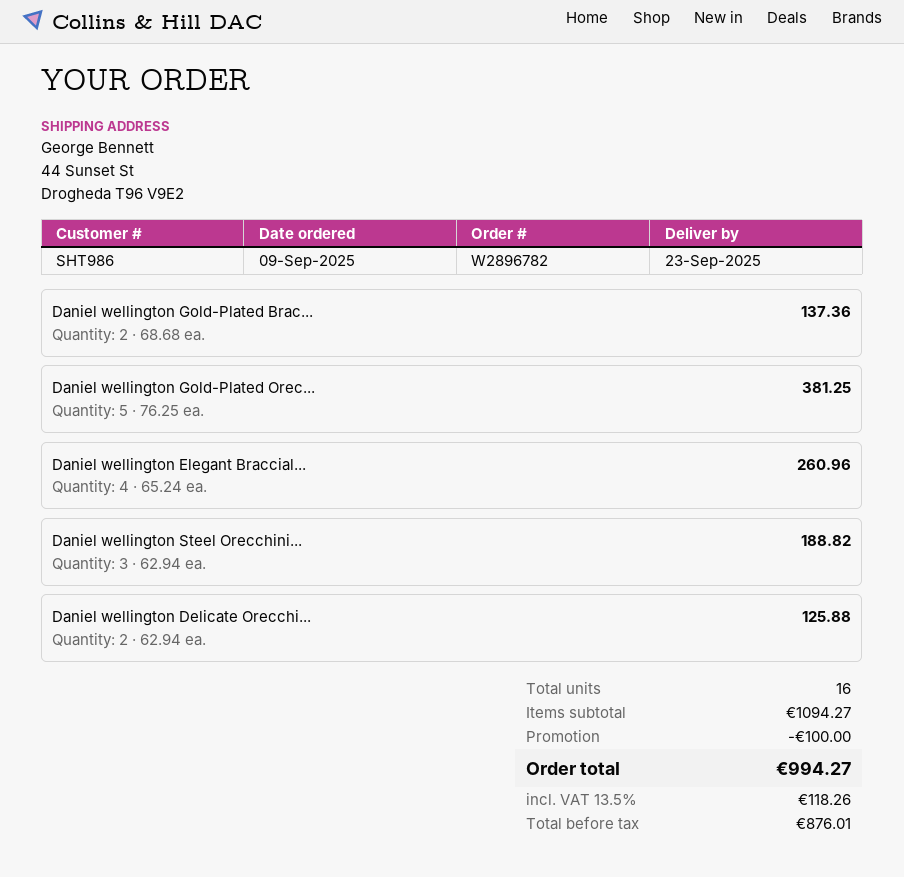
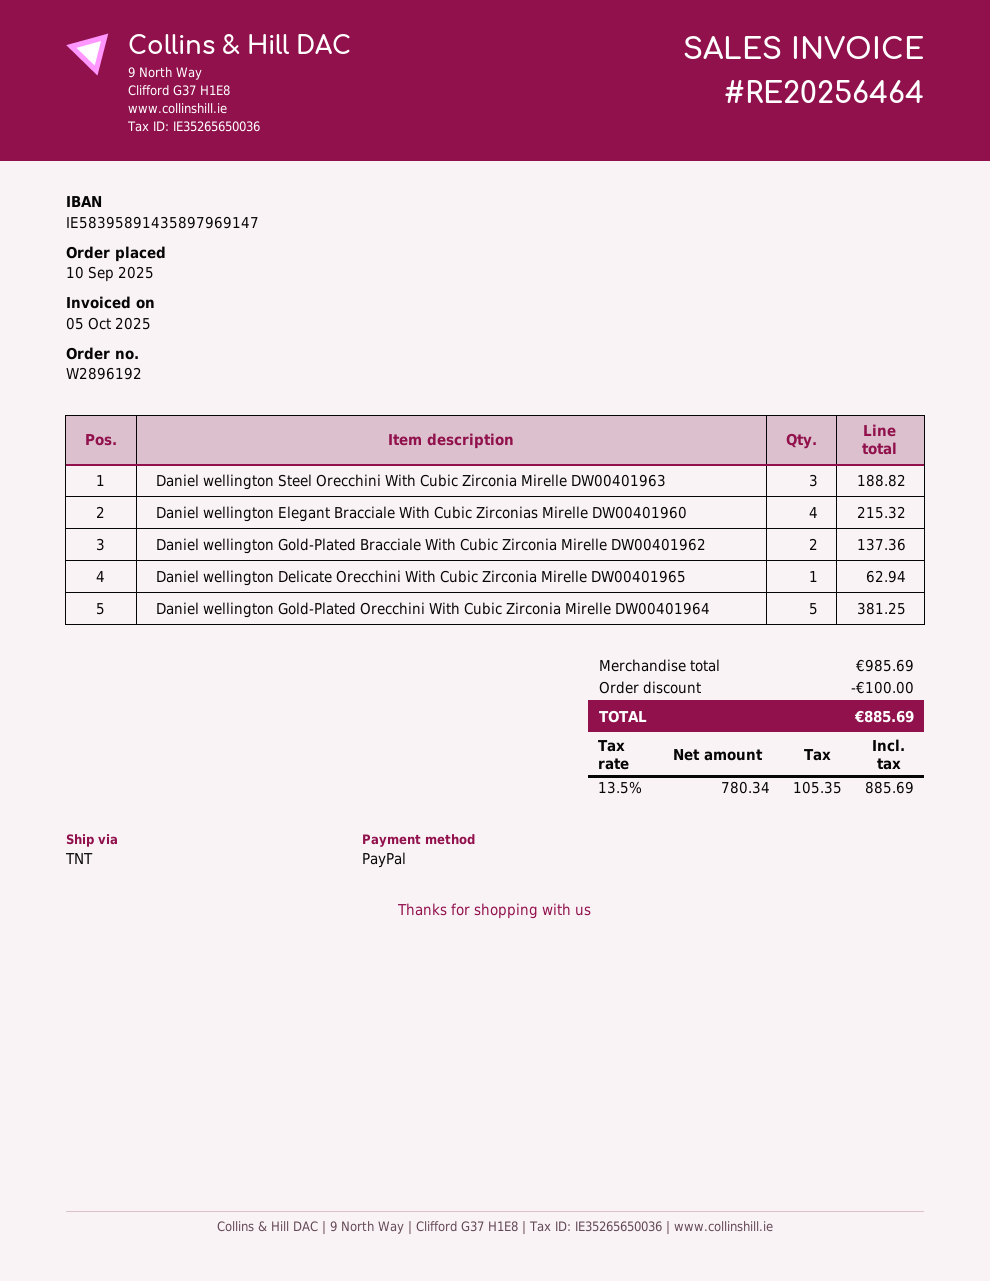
order number: W2896782 -> W2896192
order date: 2025-09-09 -> 2025-09-10
Daniel wellington Elegant Braccial...: 4 for 260.96 -> 4 for 215.32
Daniel wellington Delicate Orecchi...: 2 for 125.88 -> 1 for 62.94
subtotal: 1094.27 -> 985.69
net: 876.01 -> 780.34
tax: 13.5% = 118.26 -> 13.5% = 105.35
total: 994.27 -> 885.69

